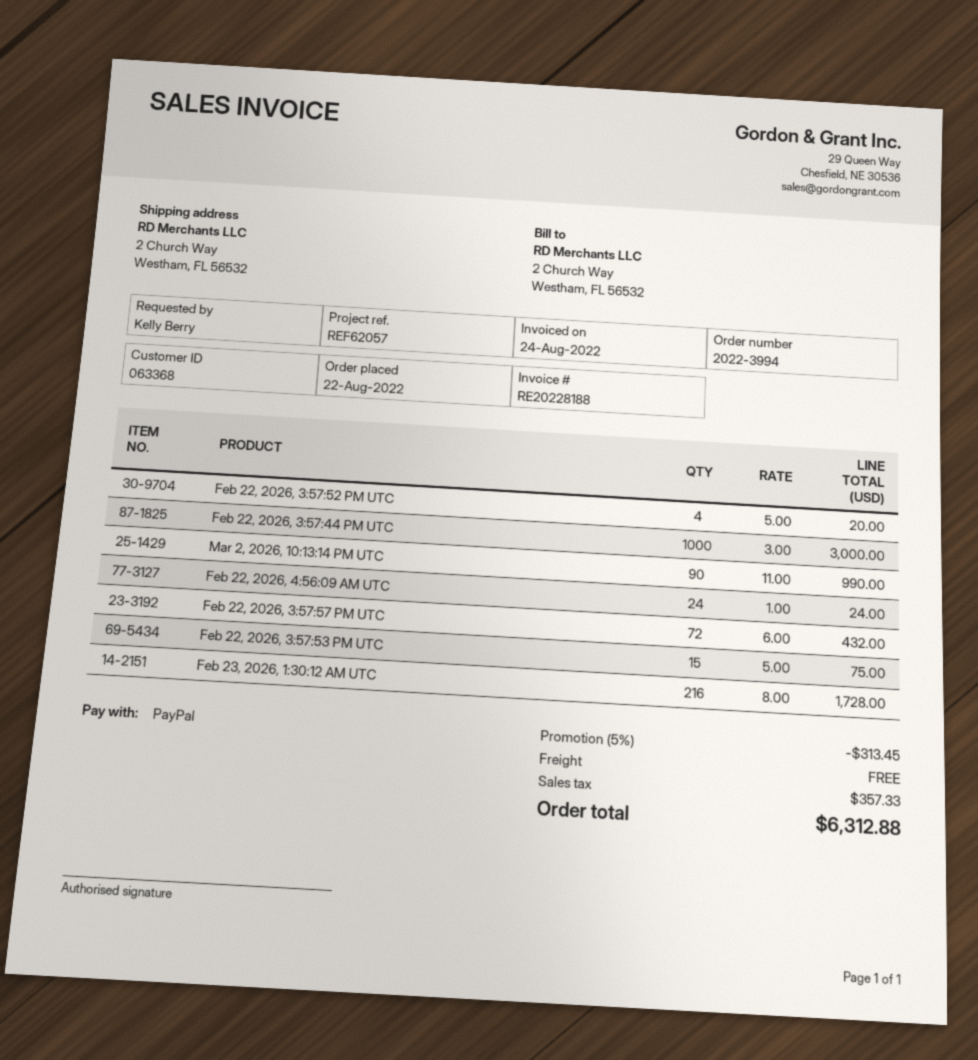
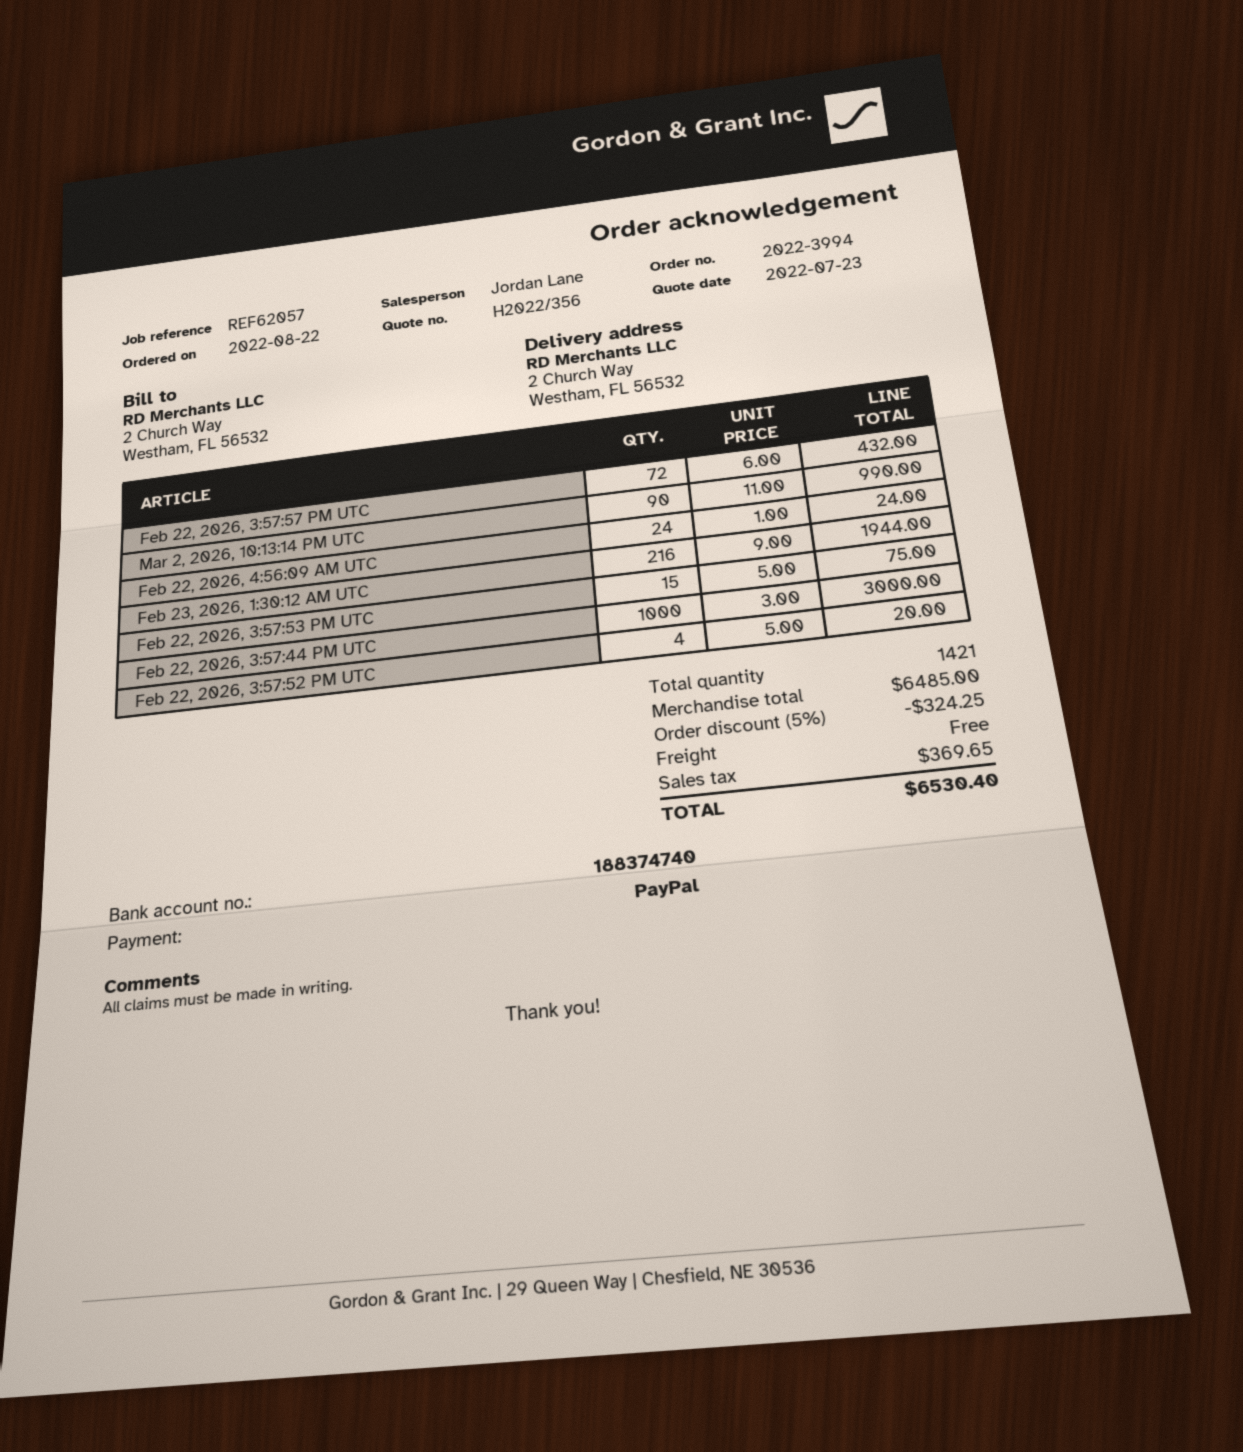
Feb 23, 2026, 1:30:12 AM UTC: 216 x 8.00 = 1728.00 -> 216 x 9.00 = 1944.00
discount: 5% = 313.45 -> 5% = 324.25
tax: 357.33 -> 369.65
total: 6312.88 -> 6530.40

